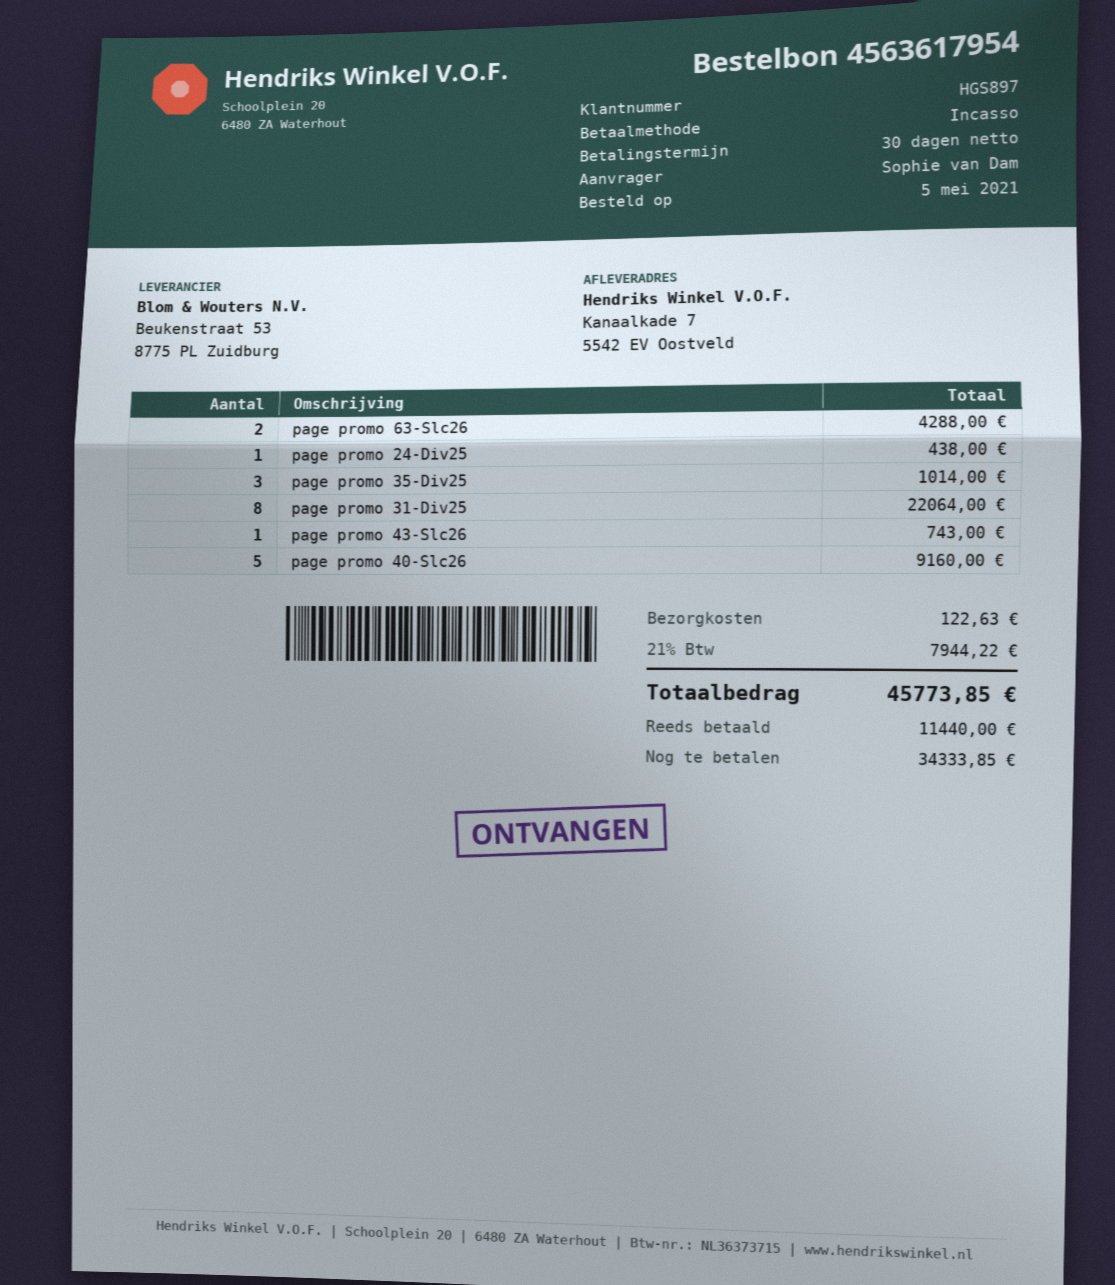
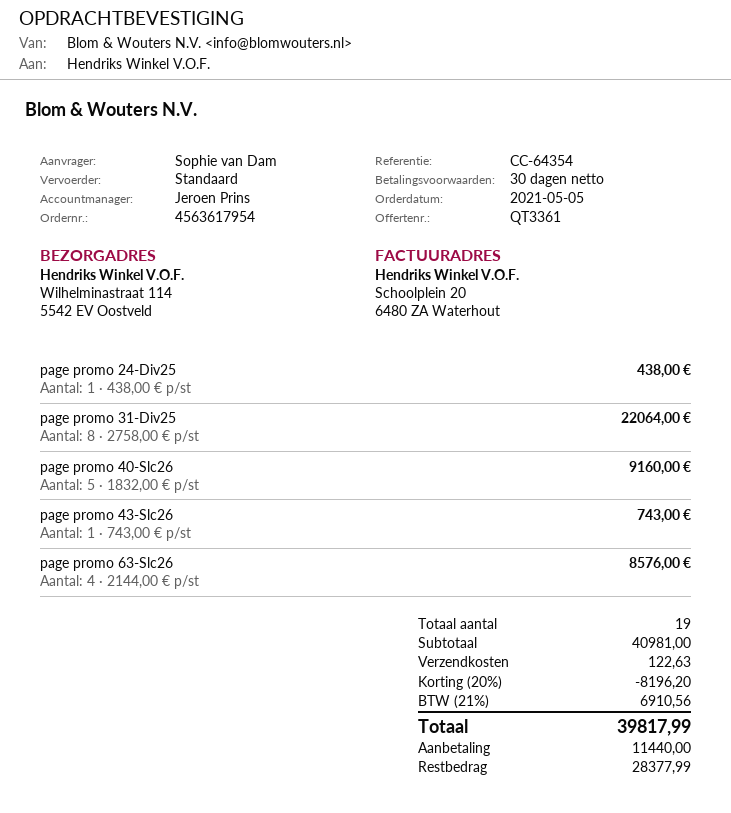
ship to: Kanaalkade 7, 5542 EV Oostveld -> Wilhelminastraat 114, 5542 EV Oostveld
page promo 63-Slc26: 2 for 4288.00 -> 4 for 8576.00
page promo 35-Div25: 3 for 1014.00 -> none
discount: none -> 20% = 8196.20
tax: 21% = 7944.22 -> 21% = 6910.56
total: 45773.85 -> 39817.99
balance: 34333.85 -> 28377.99

